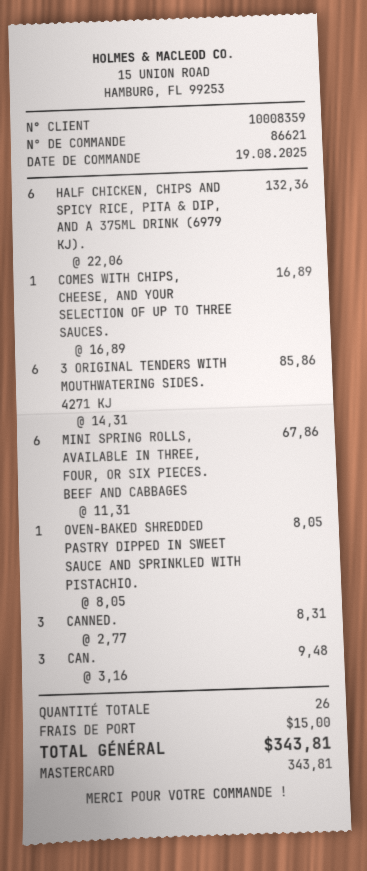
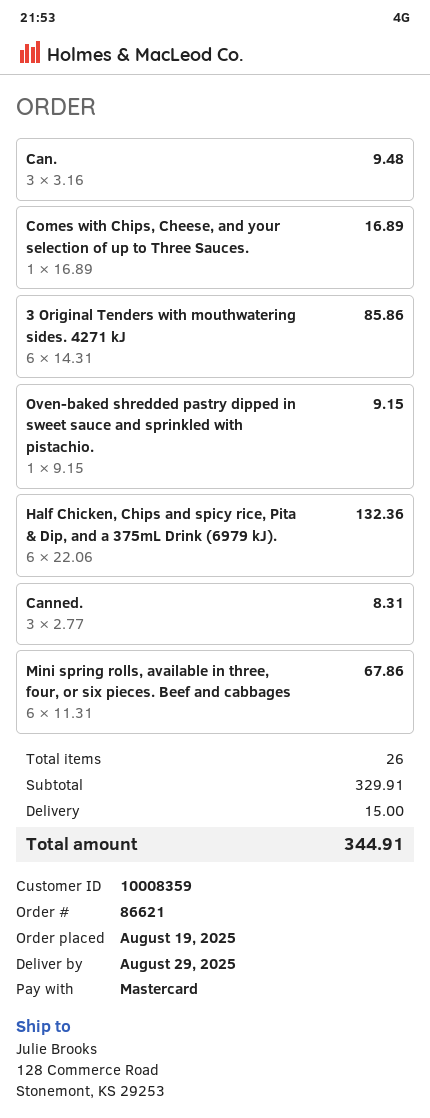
OVEN-BAKED SHREDDED PASTRY DIPPED IN SWEET SAUCE AND SPRINKLED WITH PISTACHIO.: 1 x 8.05 = 8.05 -> 1 x 9.15 = 9.15
total: 343.81 -> 344.91

